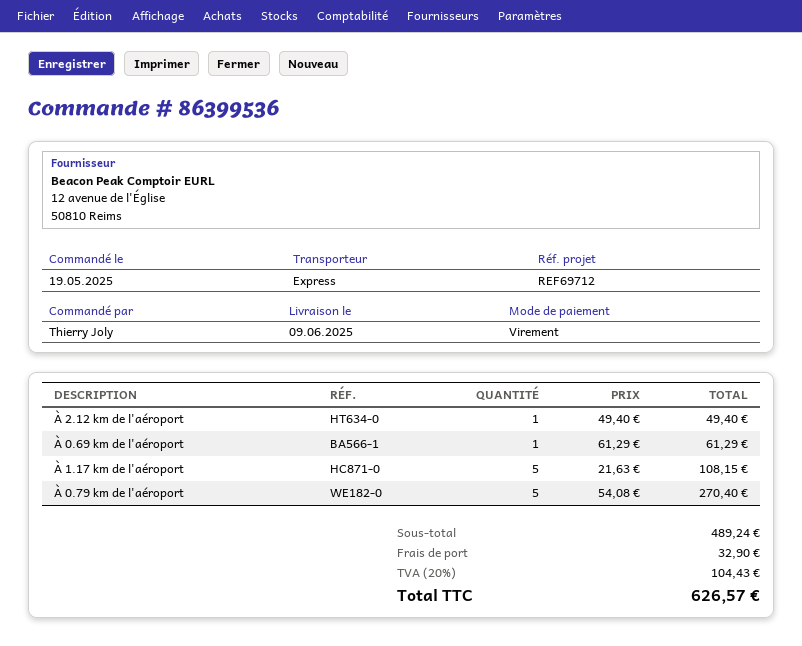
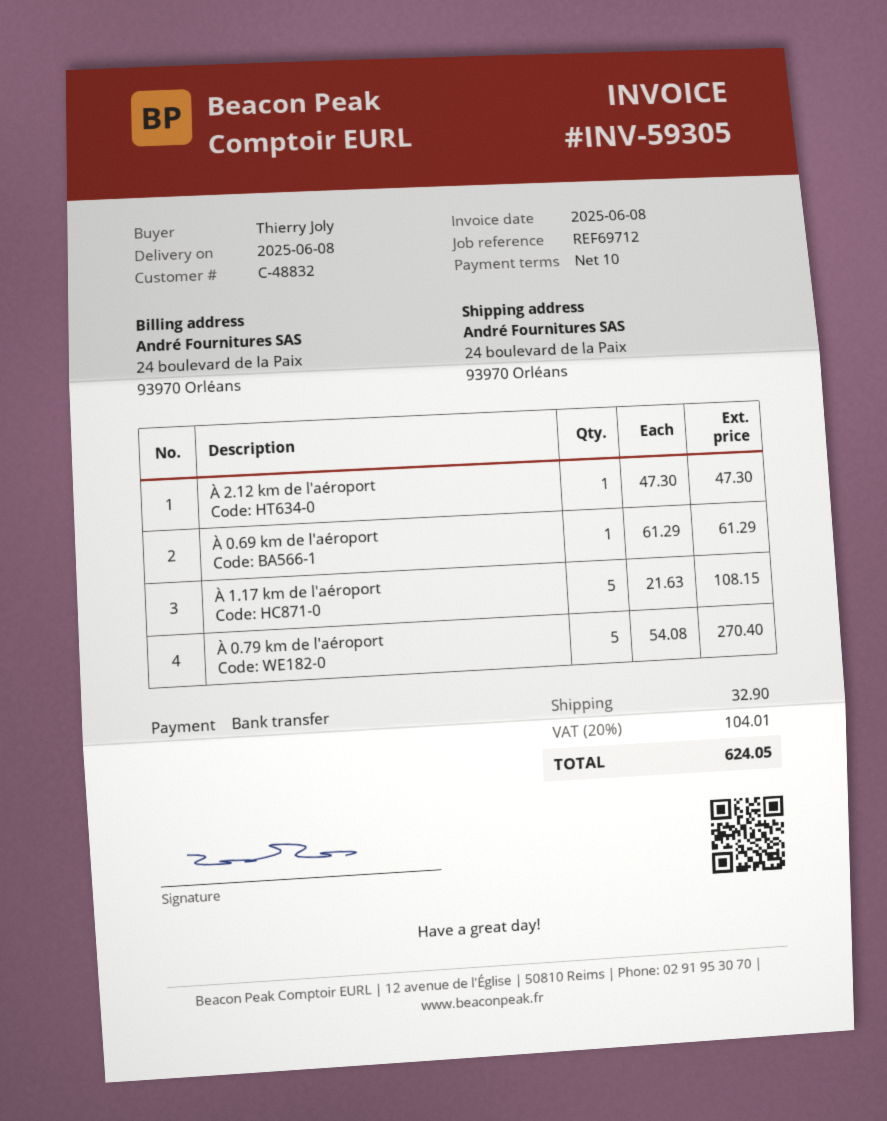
delivery date: 2025-06-09 -> 2025-06-08
À 2.12 km de l'aéroport: 1 x 49.40 = 49.40 -> 1 x 47.30 = 47.30
tax: 20% = 104.43 -> 20% = 104.01
total: 626.57 -> 624.05

